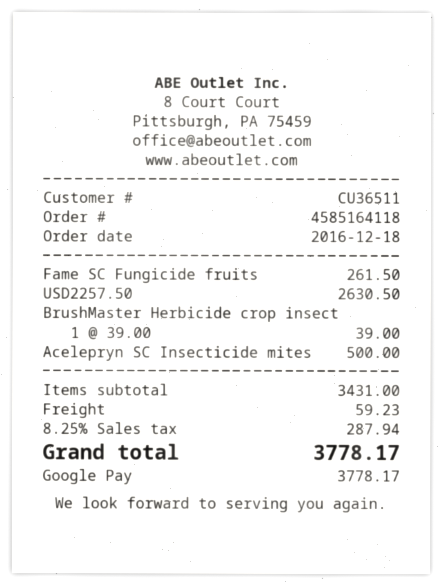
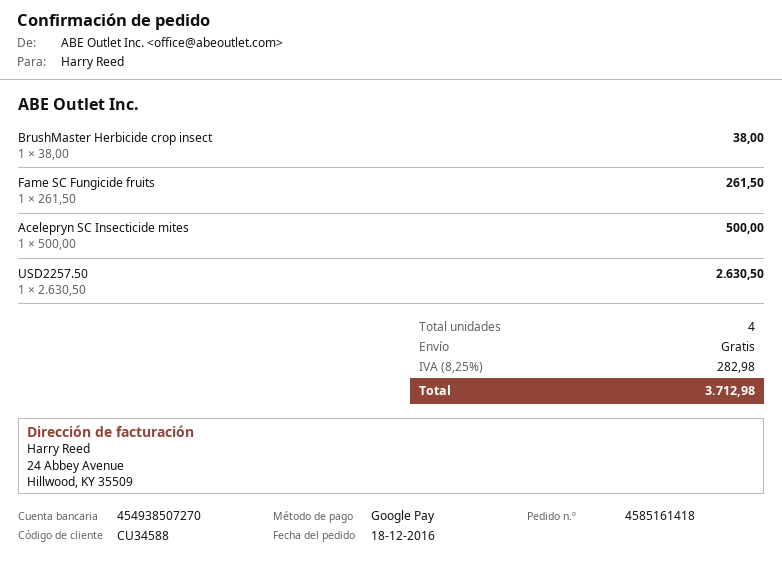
order number: 4585164118 -> 4585161418
customer number: CU36511 -> CU34588
BrushMaster Herbicide crop insect: 1 x 39.00 = 39.00 -> 1 x 38.00 = 38.00
shipping: 59.23 -> 0.00
tax: 8.25% = 287.94 -> 8.25% = 282.98
total: 3778.17 -> 3712.98

